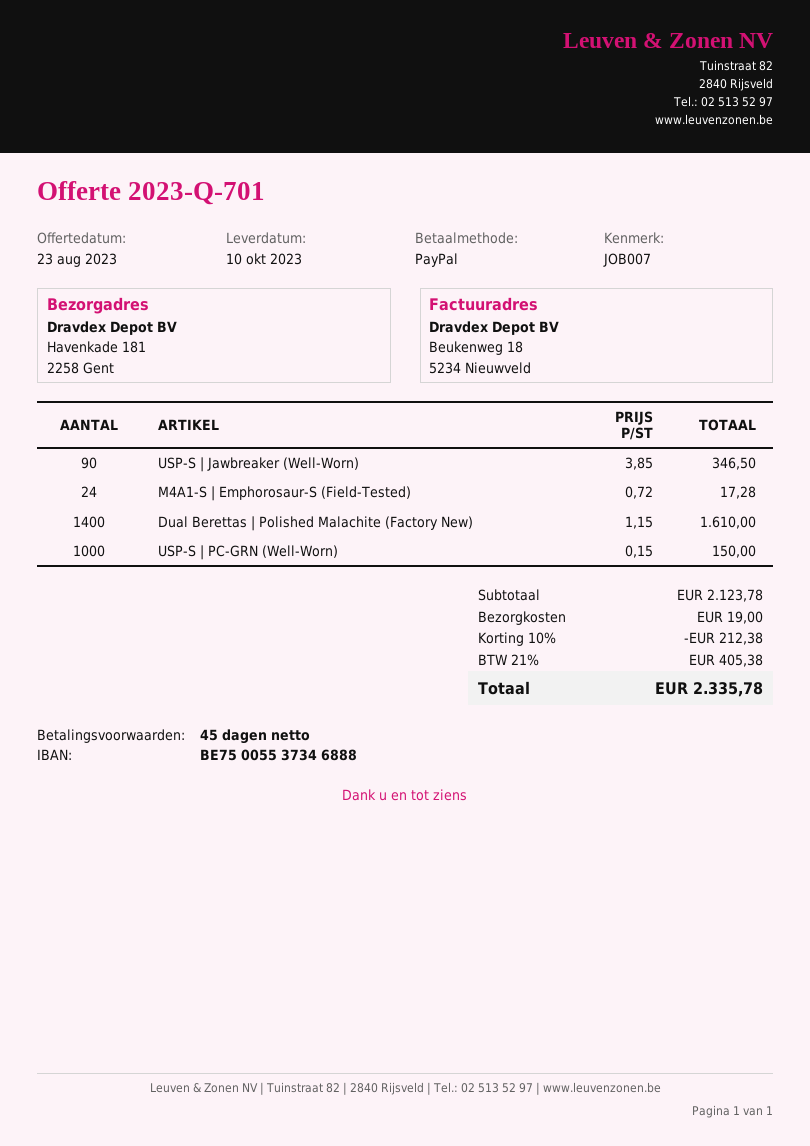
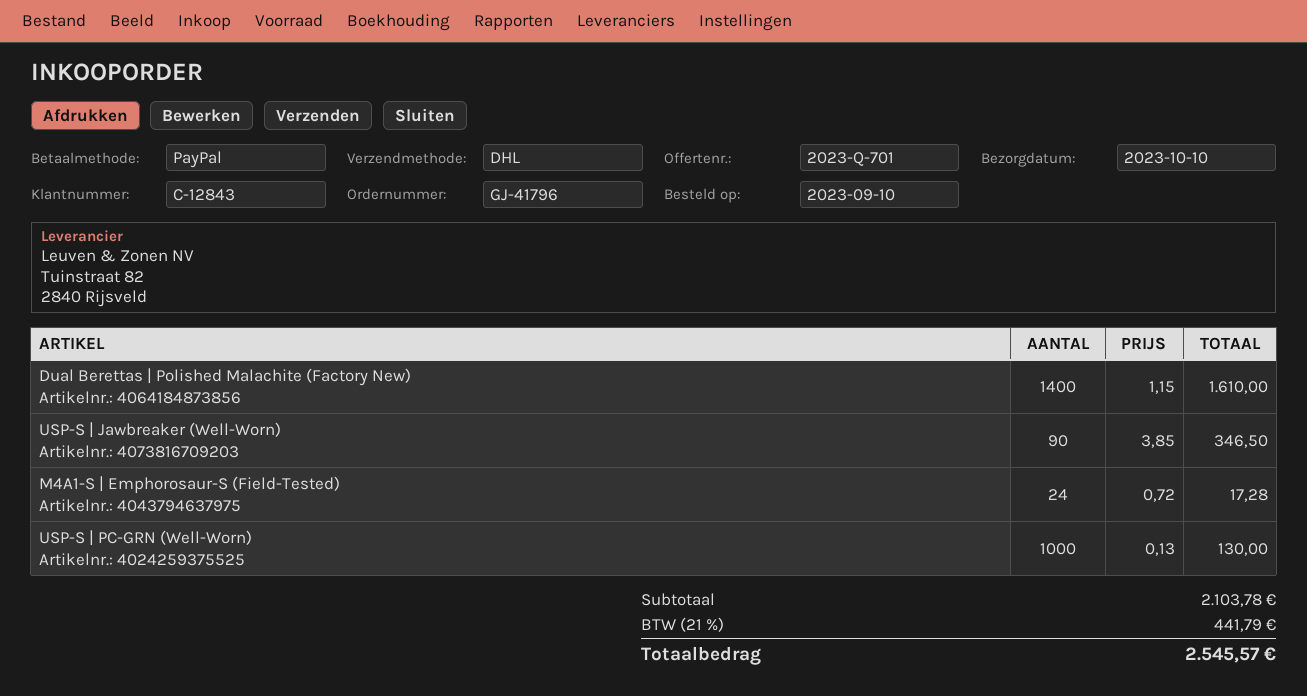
USP-S | PC-GRN (Well-Worn): 1000 x 0.15 = 150.00 -> 1000 x 0.13 = 130.00
subtotal: 2123.78 -> 2103.78
discount: 10% = 212.38 -> none
shipping: 19.00 -> none
tax: 21% = 405.38 -> 21% = 441.79
total: 2335.78 -> 2545.57

